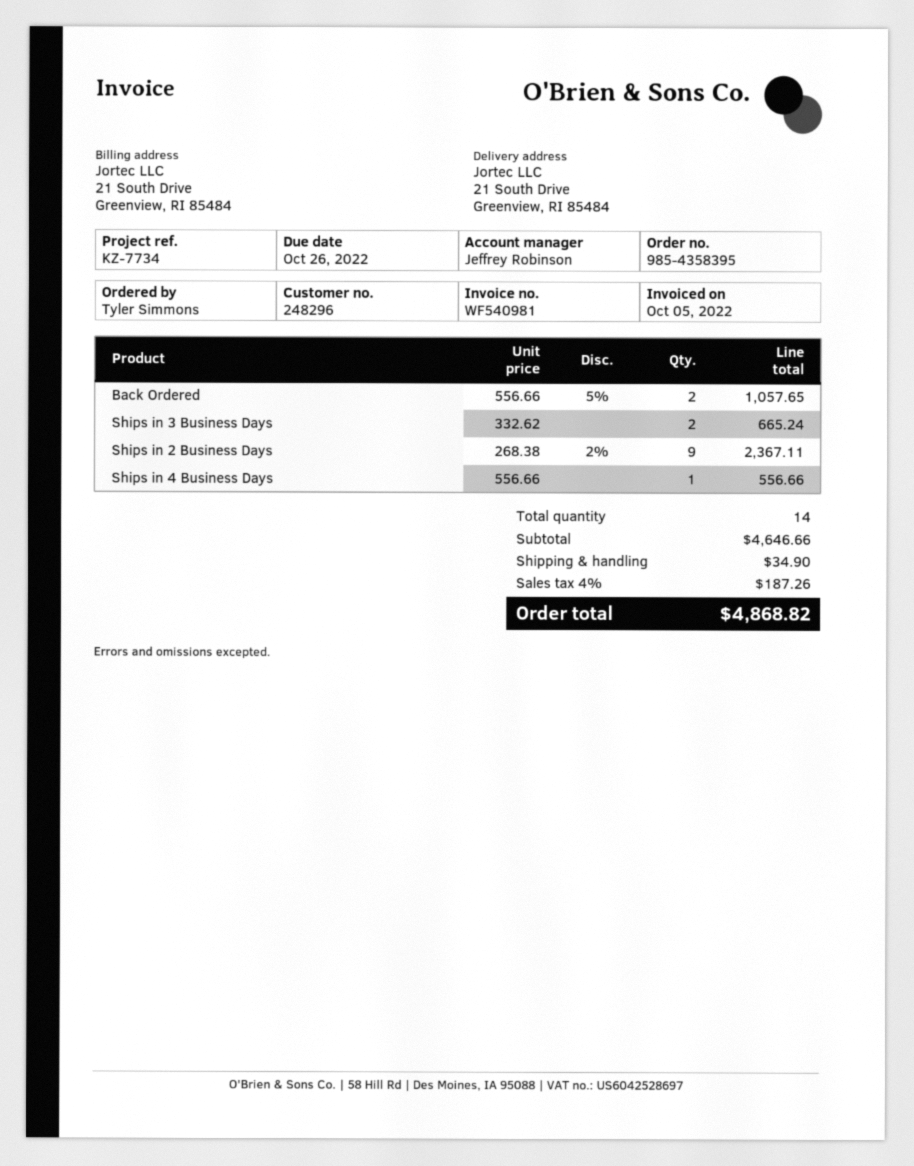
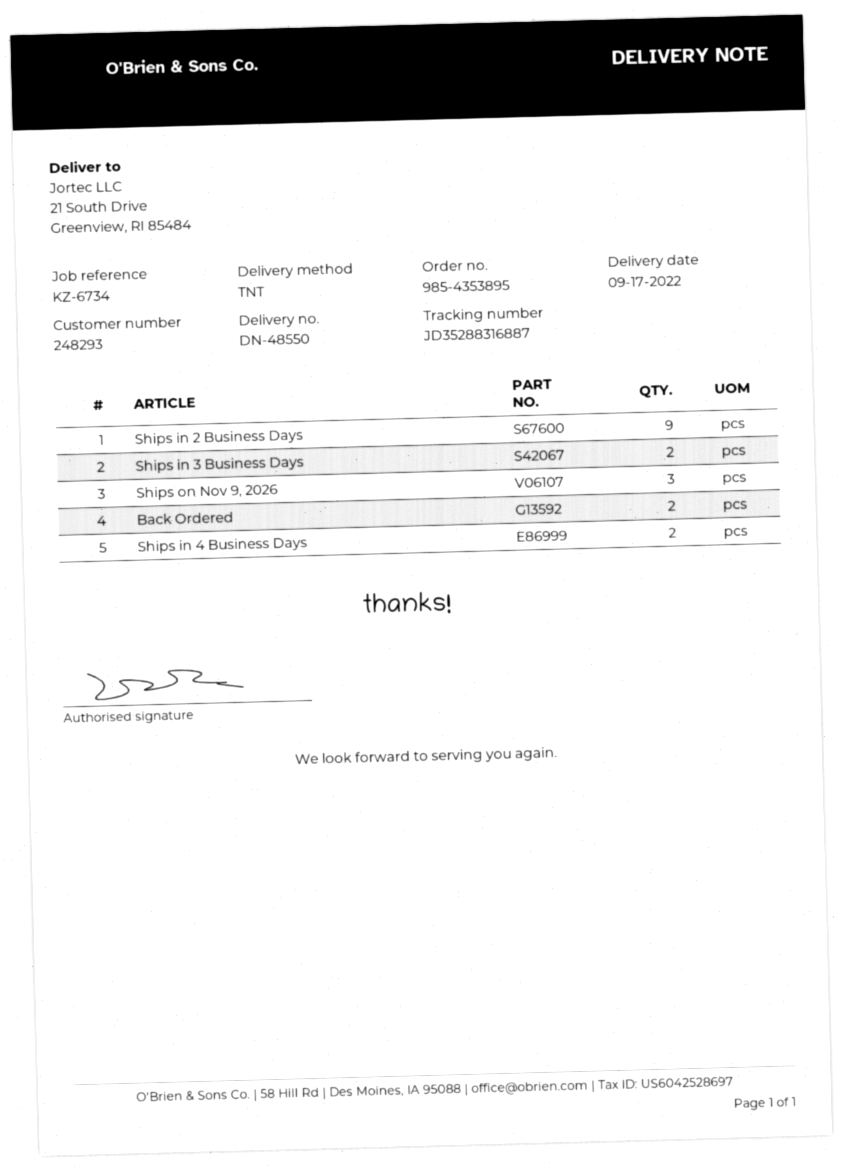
order number: 985-4358395 -> 985-4353895
customer number: 248296 -> 248293
reference: KZ-7734 -> KZ-6734
Ships in 4 Business Days: 1 -> 2
Ships on Nov 9, 2026: none -> 3

